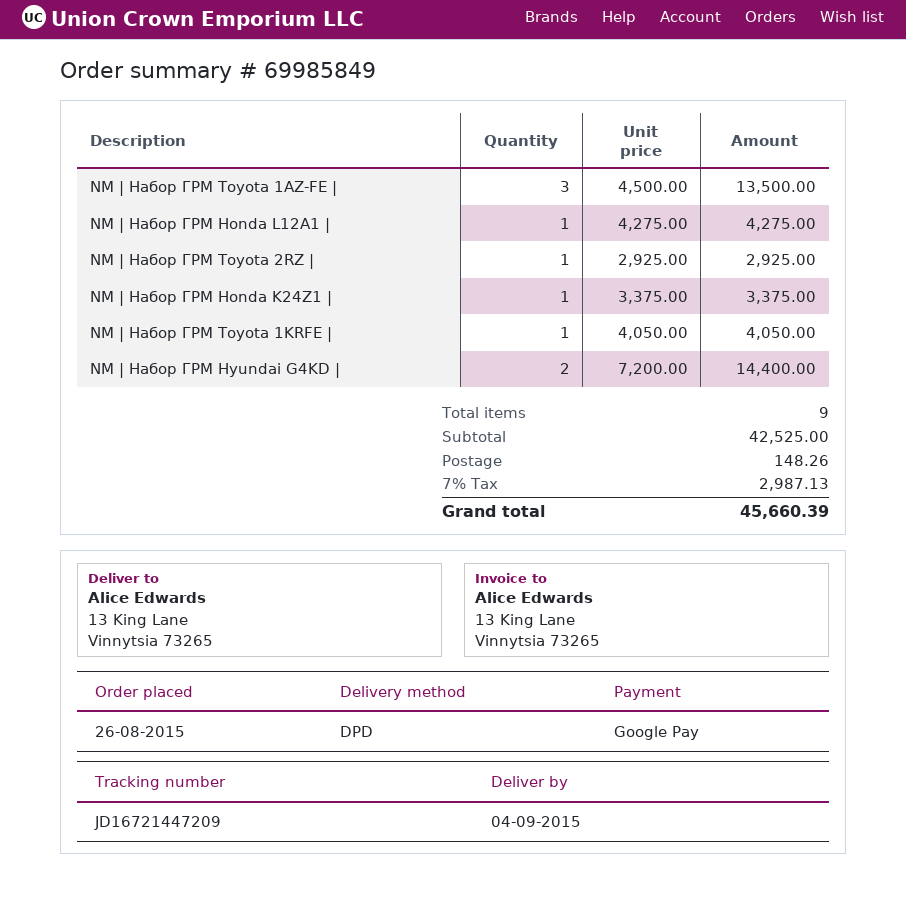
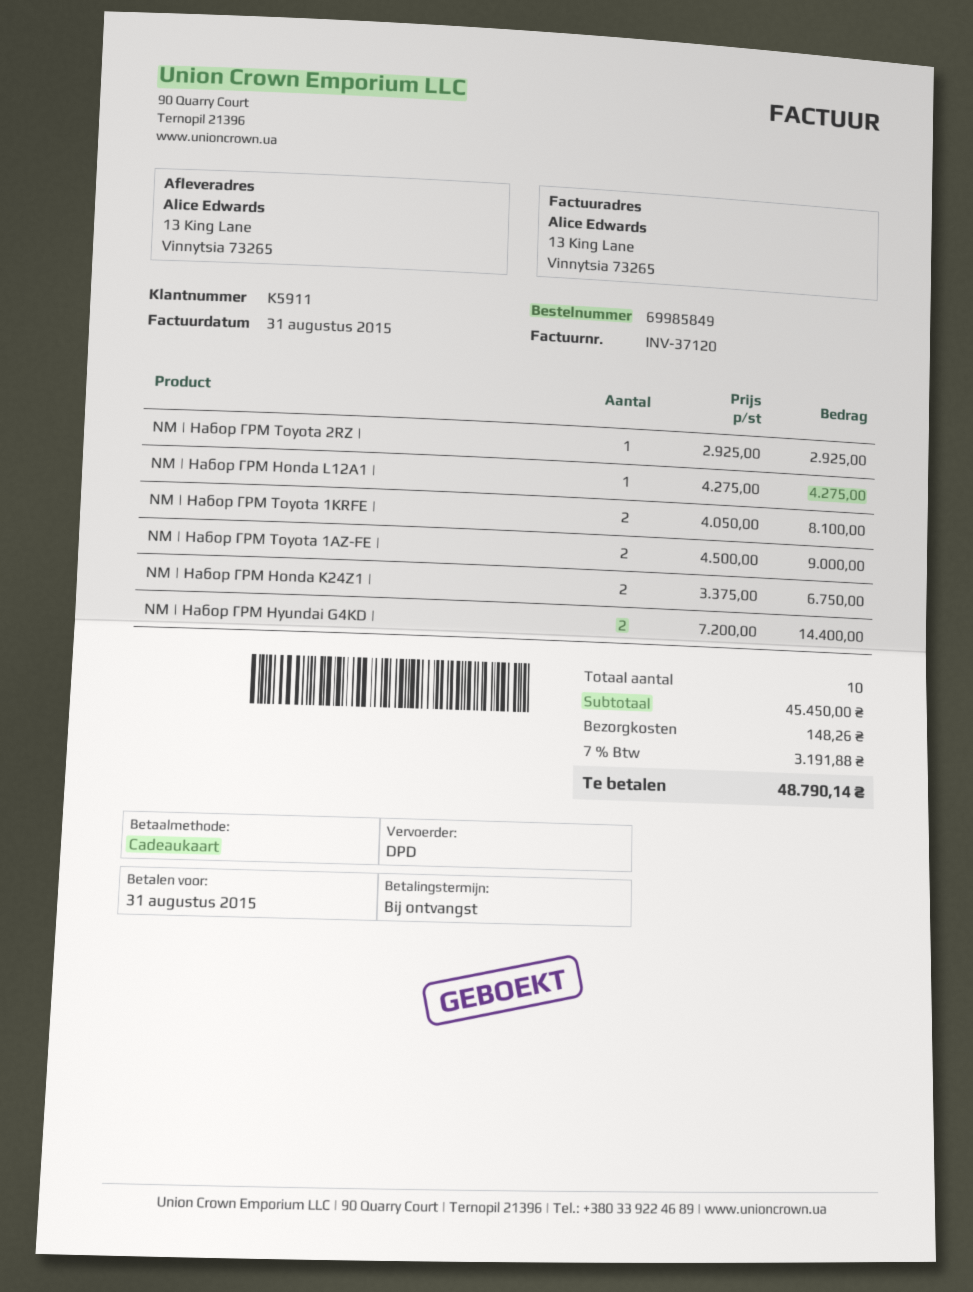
payment method: Google Pay -> gift card
NM | Набор ГРМ Toyota 1AZ-FE |: 3 x 4500.00 = 13500.00 -> 2 x 4500.00 = 9000.00
NM | Набор ГРМ Honda K24Z1 |: 1 x 3375.00 = 3375.00 -> 2 x 3375.00 = 6750.00
NM | Набор ГРМ Toyota 1KRFE |: 1 x 4050.00 = 4050.00 -> 2 x 4050.00 = 8100.00
total quantity: 9 -> 10
subtotal: 42525.00 -> 45450.00
tax: 7% = 2987.13 -> 7% = 3191.88
total: 45660.39 -> 48790.14

